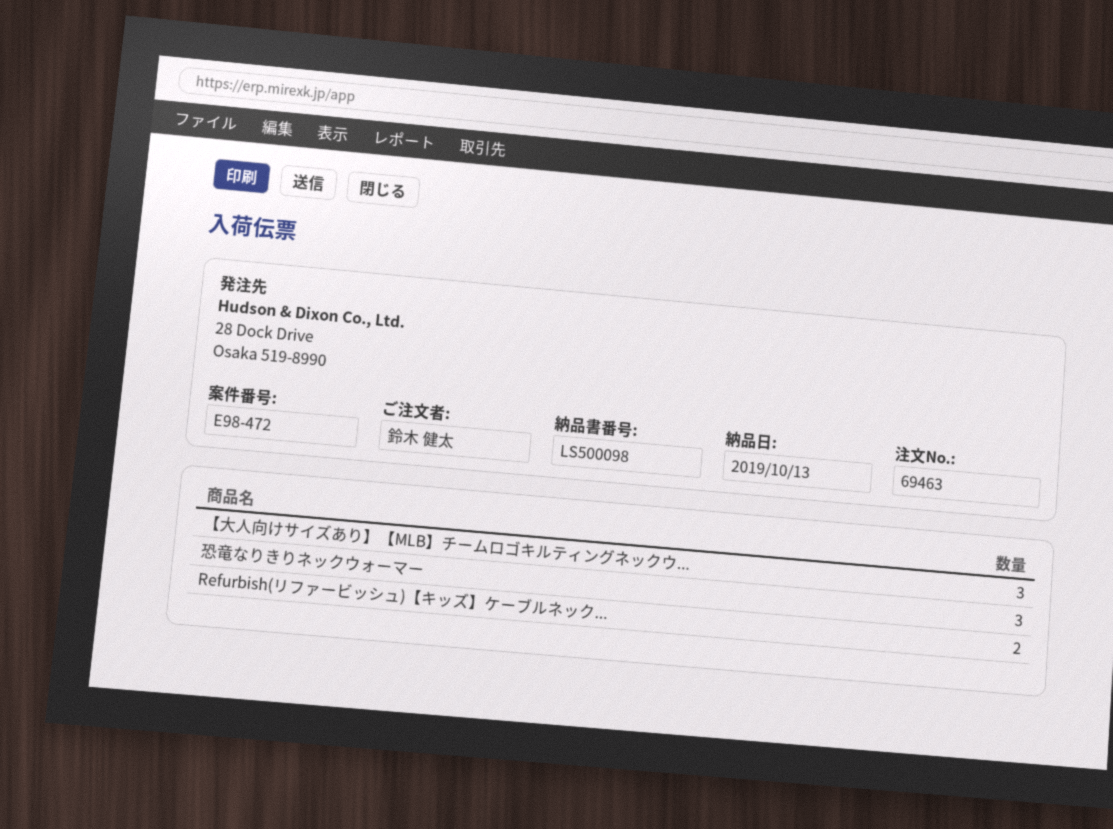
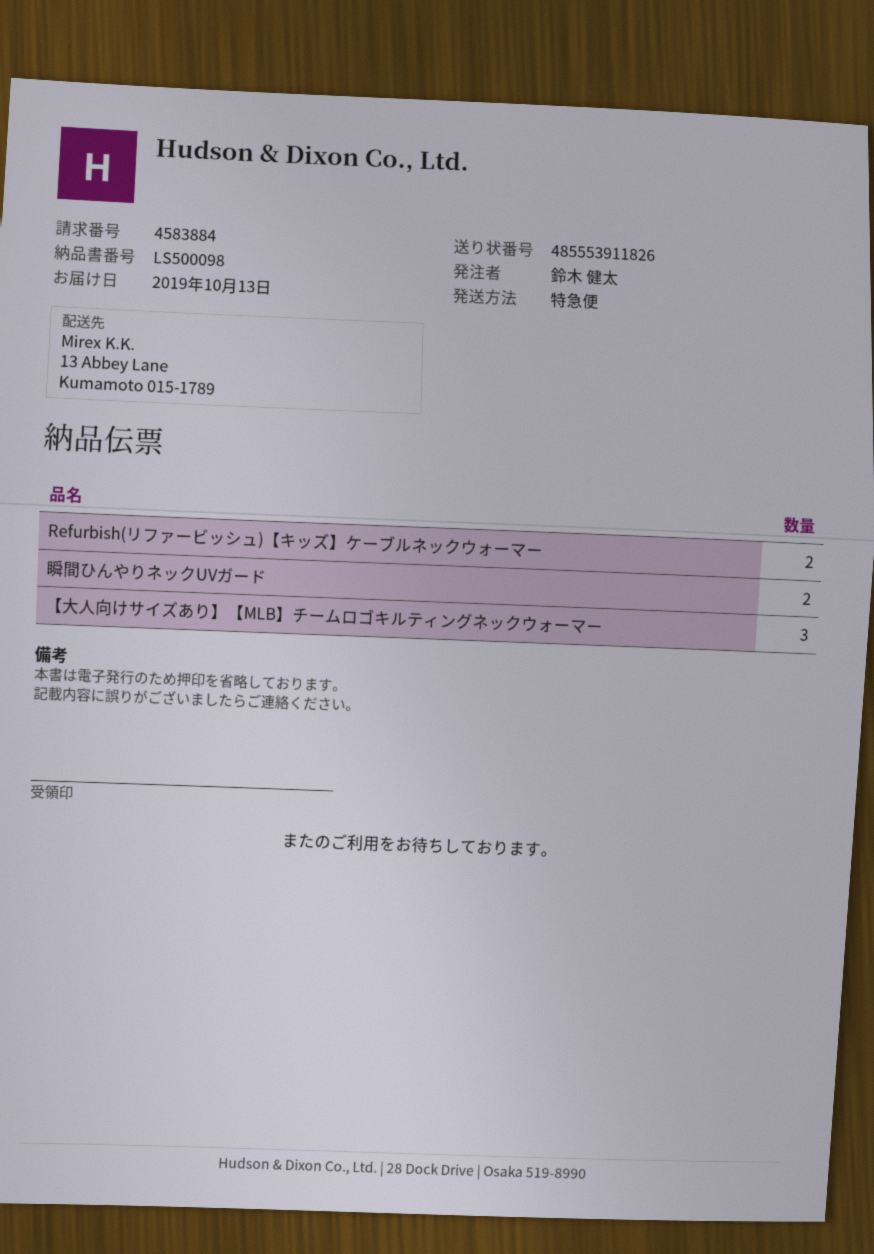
恐竜なりきりネックウォーマー: 3 -> none
瞬間ひんやりネックUVガード: none -> 2

